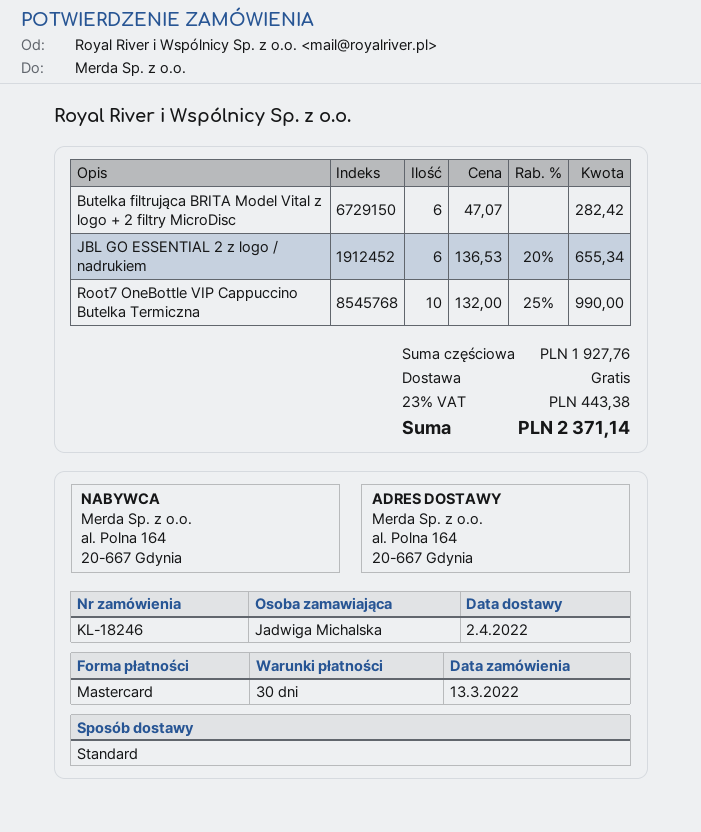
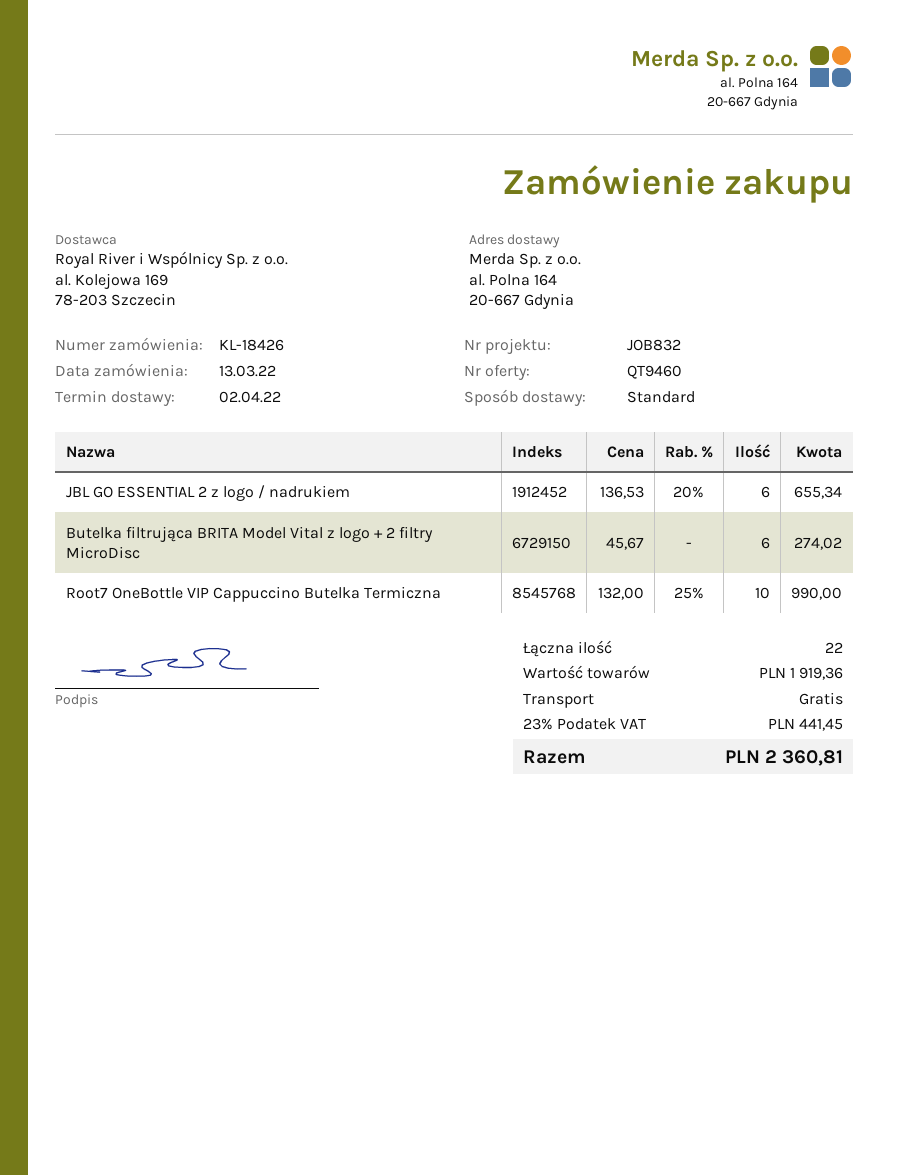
order number: KL-18246 -> KL-18426
Butelka filtrująca BRITA Model Vital z logo + 2 filtry MicroDisc: 6 x 47.07 = 282.42 -> 6 x 45.67 = 274.02
subtotal: 1927.76 -> 1919.36
tax: 23% = 443.38 -> 23% = 441.45
total: 2371.14 -> 2360.81

